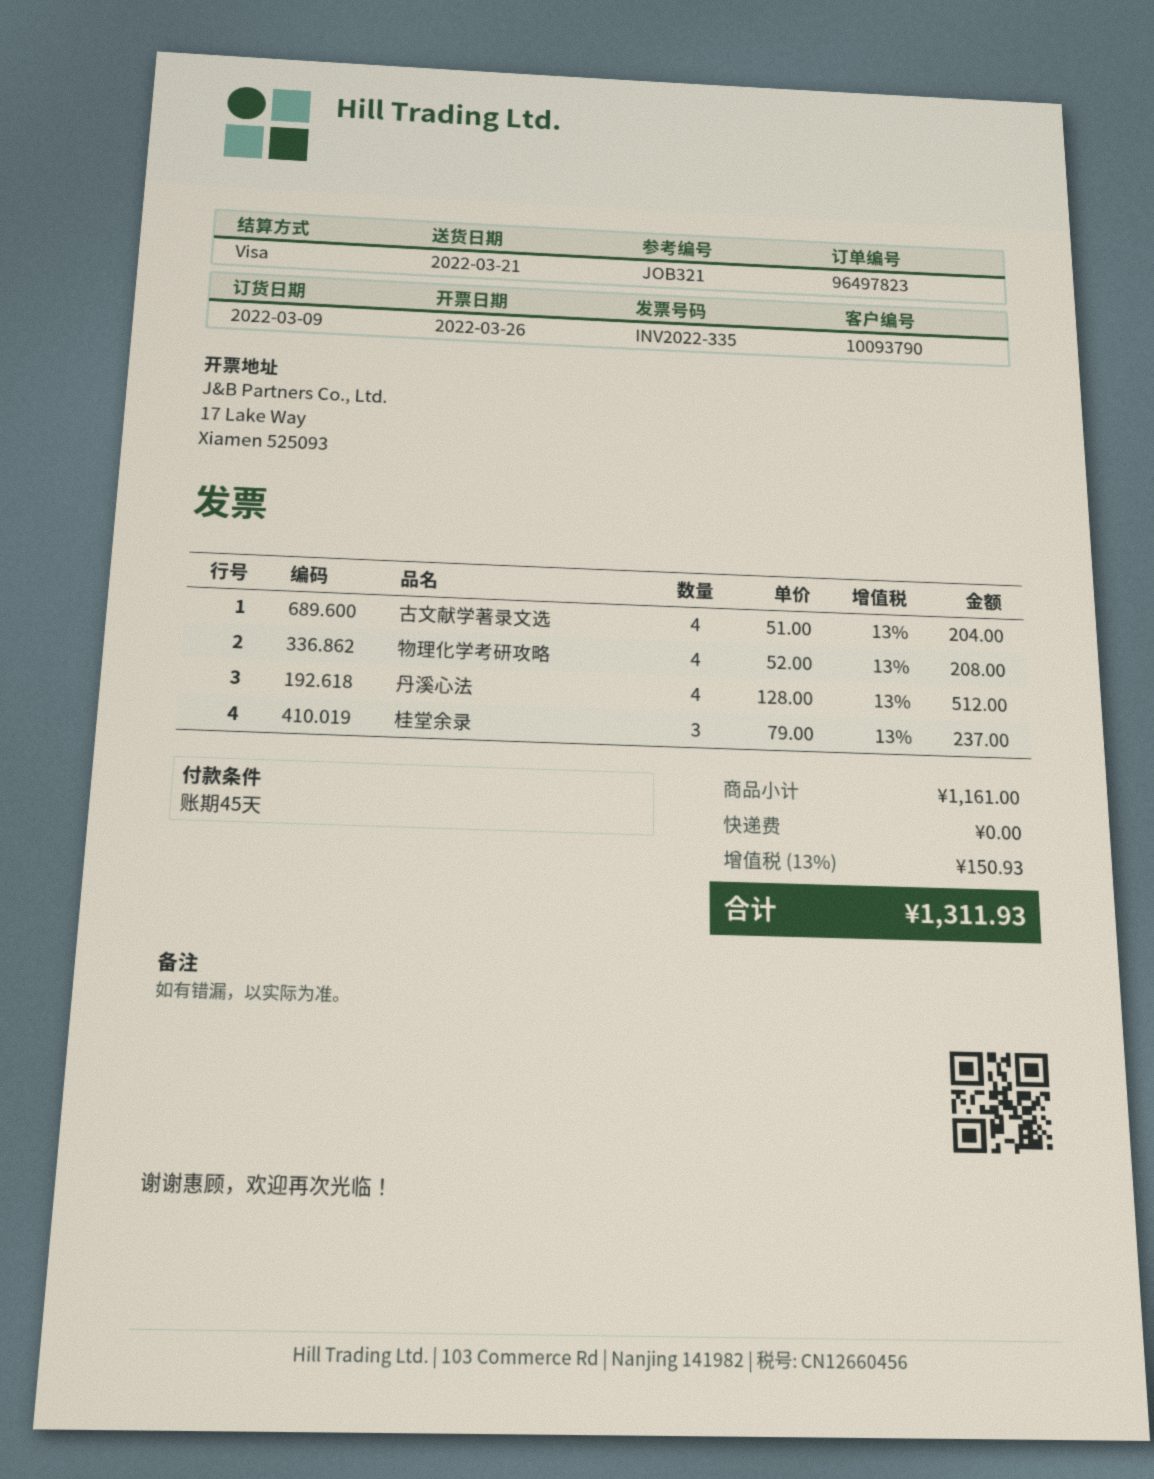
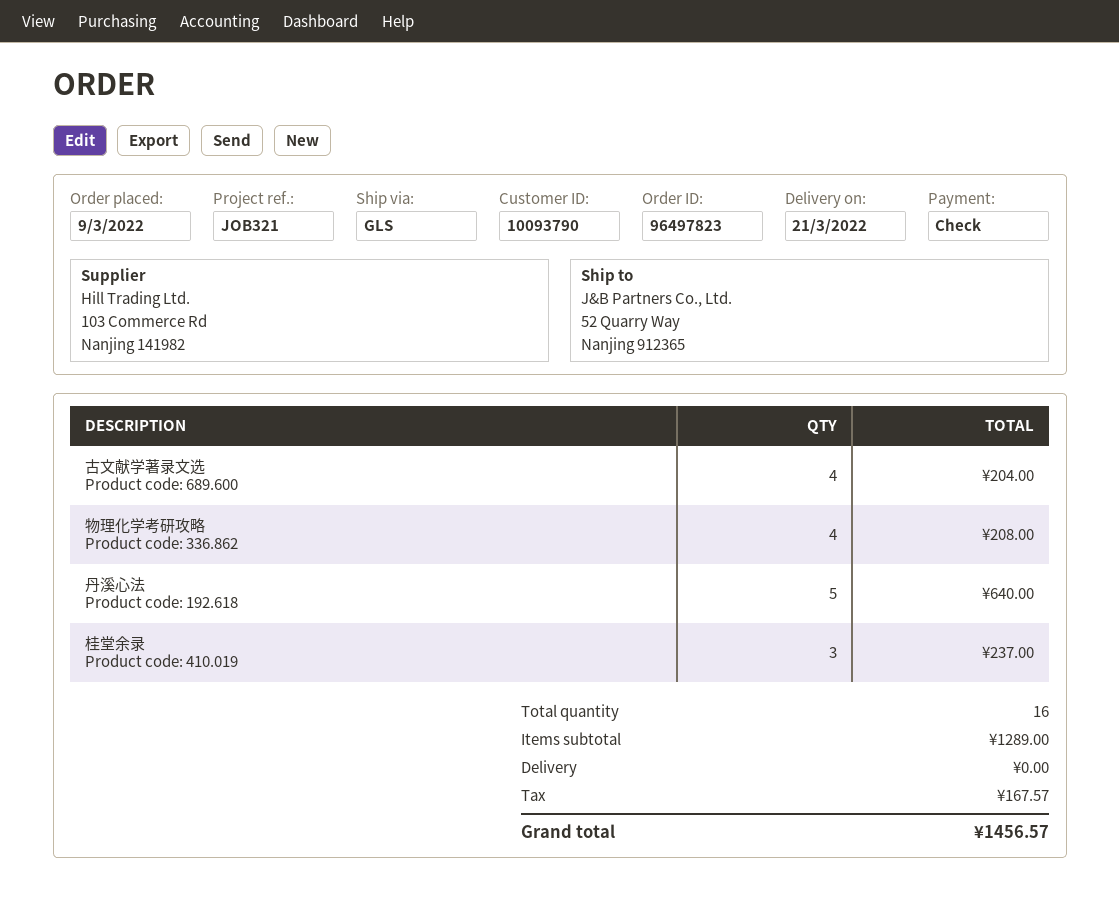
payment method: Visa -> cheque
丹溪心法: 4 for 512.00 -> 5 for 640.00
subtotal: 1161.00 -> 1289.00
tax: 150.93 -> 167.57
total: 1311.93 -> 1456.57

